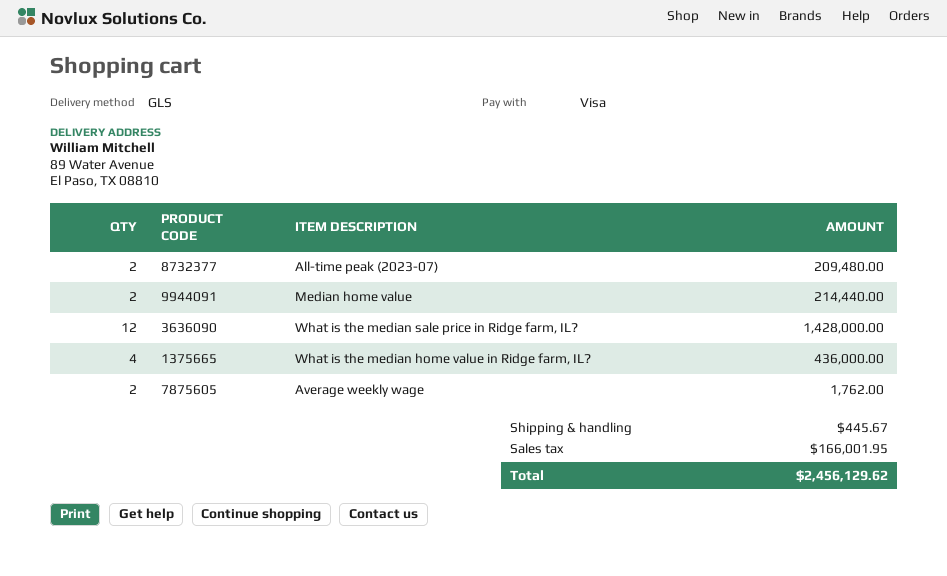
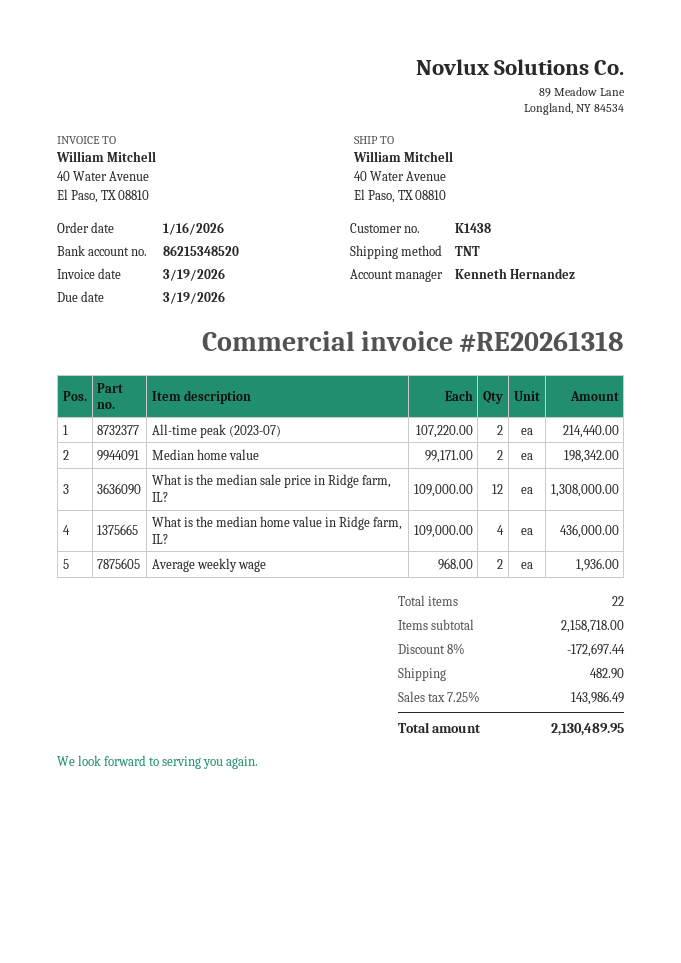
shipping method: GLS -> TNT
ship to: 89 Water Avenue, El Paso, TX 08810 -> 40 Water Avenue, El Paso, TX 08810
All-time peak (2023-07): 2 for 209480.00 -> 2 for 214440.00
Median home value: 2 for 214440.00 -> 2 for 198342.00
What is the median sale price in Ridge farm, IL?: 12 for 1428000.00 -> 12 for 1308000.00
Average weekly wage: 2 for 1762.00 -> 2 for 1936.00
discount: none -> 8% = 172697.44
shipping: 445.67 -> 482.90
tax: 166001.95 -> 143986.49
total: 2456129.62 -> 2130489.95

